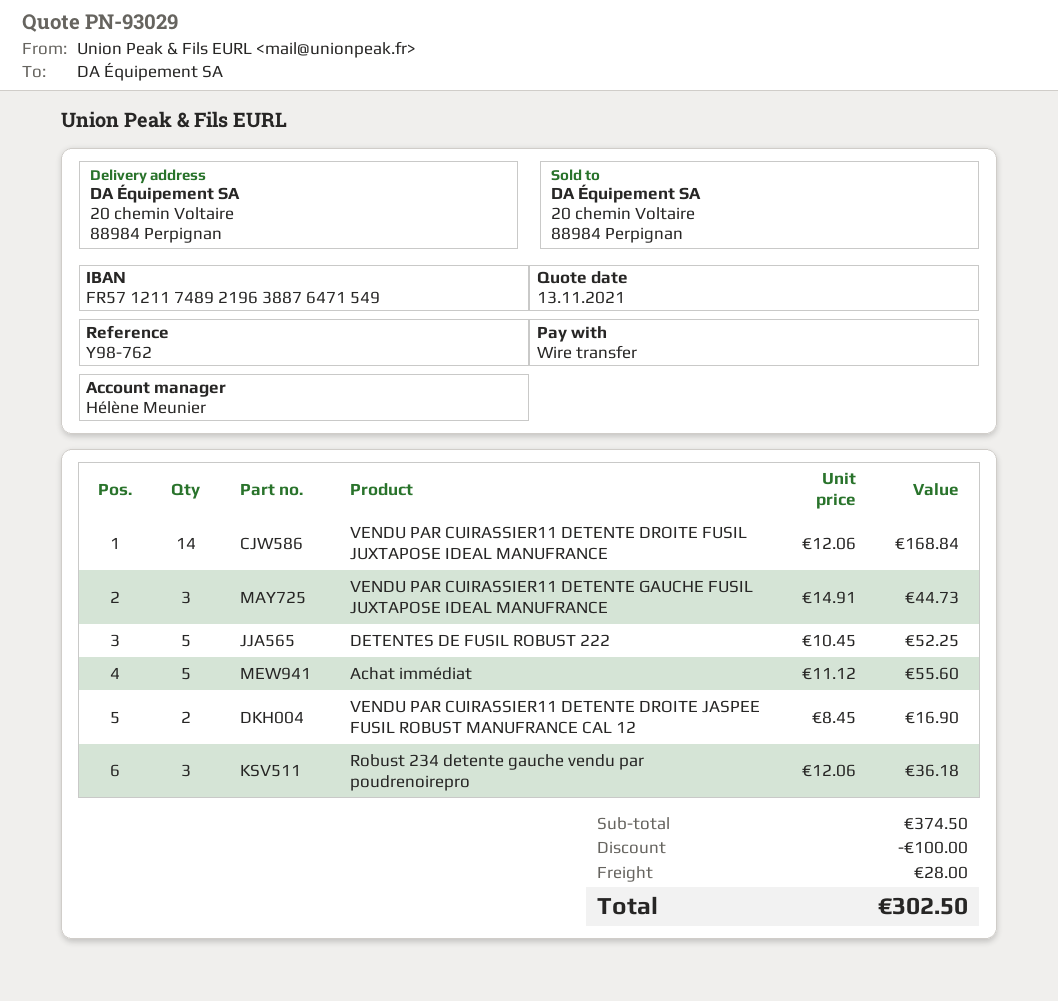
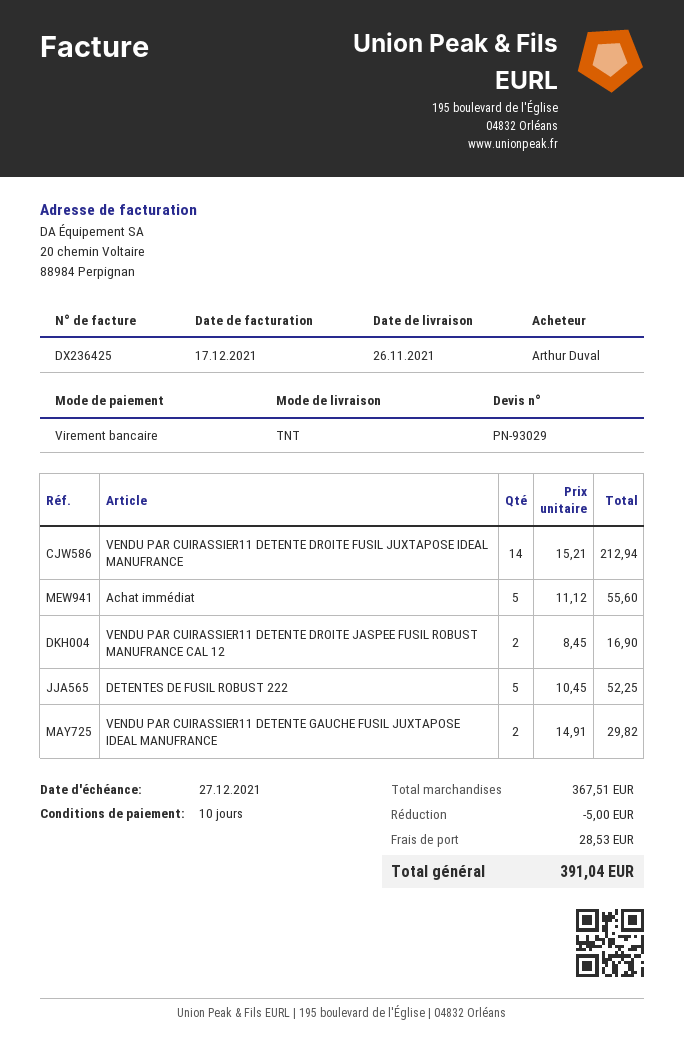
VENDU PAR CUIRASSIER11 DETENTE DROITE FUSIL JUXTAPOSE IDEAL MANUFRANCE: 14 x 12.06 = 168.84 -> 14 x 15.21 = 212.94
VENDU PAR CUIRASSIER11 DETENTE GAUCHE FUSIL JUXTAPOSE IDEAL MANUFRANCE: 3 x 14.91 = 44.73 -> 2 x 14.91 = 29.82
Robust 234 detente gauche vendu par poudrenoirepro: 3 x 12.06 = 36.18 -> none
subtotal: 374.50 -> 367.51
discount: 100.00 -> 5.00
shipping: 28.00 -> 28.53
total: 302.50 -> 391.04

